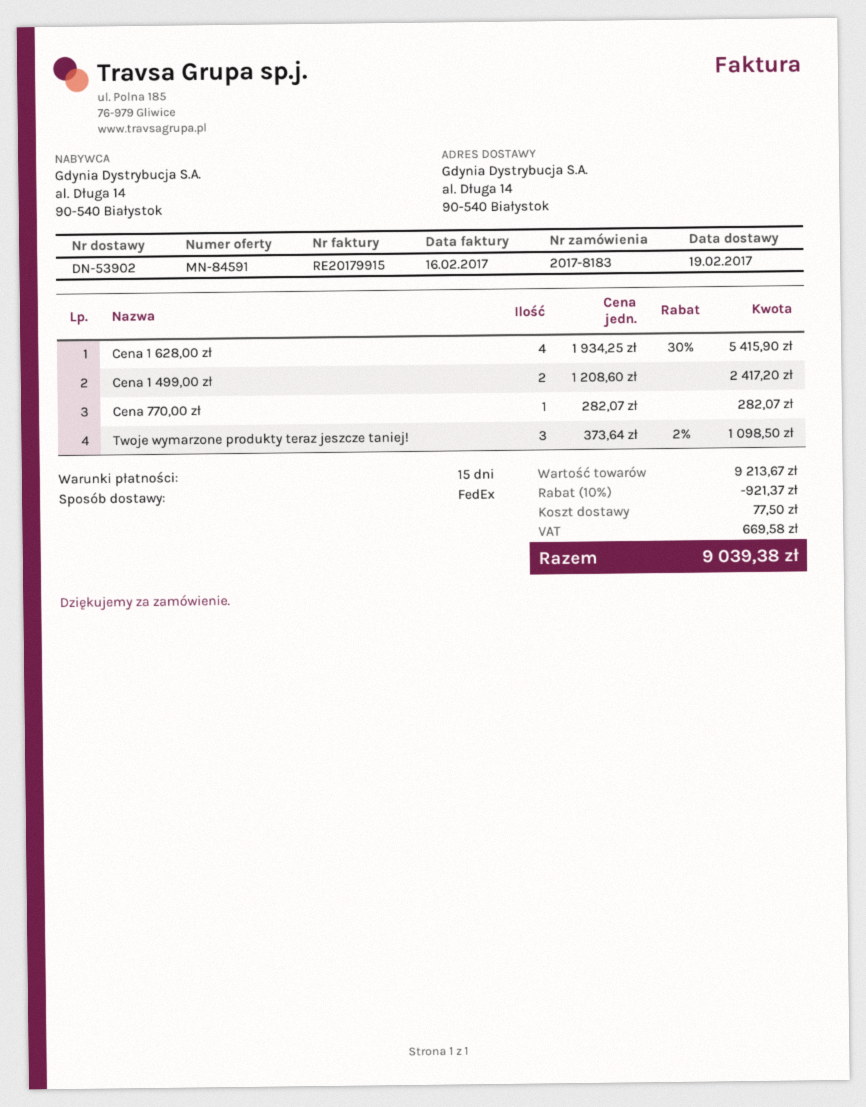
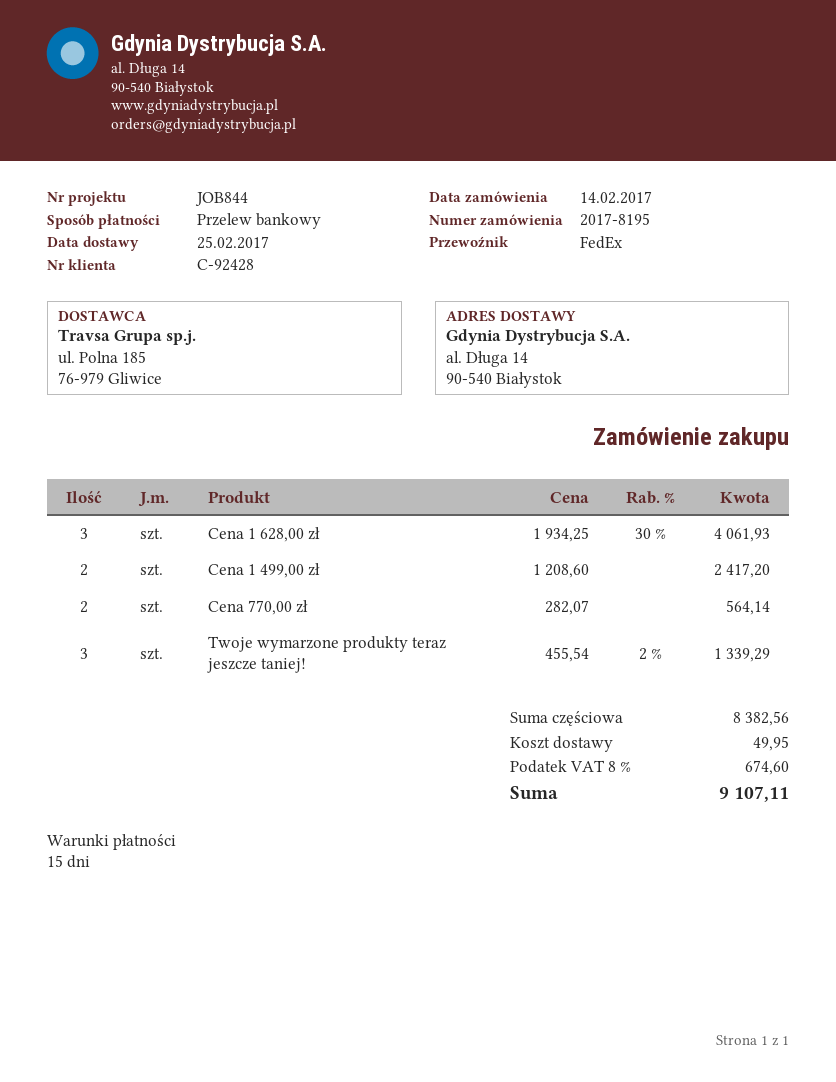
order number: 2017-8183 -> 2017-8195
delivery date: 2017-02-19 -> 2017-02-25
Cena 1 628,00 zł: 4 x 1934.25 - 30% = 5415.90 -> 3 x 1934.25 - 30% = 4061.93
Cena 770,00 zł: 1 x 282.07 = 282.07 -> 2 x 282.07 = 564.14
Twoje wymarzone produkty teraz jeszcze taniej!: 3 x 373.64 - 2% = 1098.50 -> 3 x 455.54 - 2% = 1339.29
subtotal: 9213.67 -> 8382.56
discount: 10% = 921.37 -> none
shipping: 77.50 -> 49.95
tax: 669.58 -> 674.60
total: 9039.38 -> 9107.11

